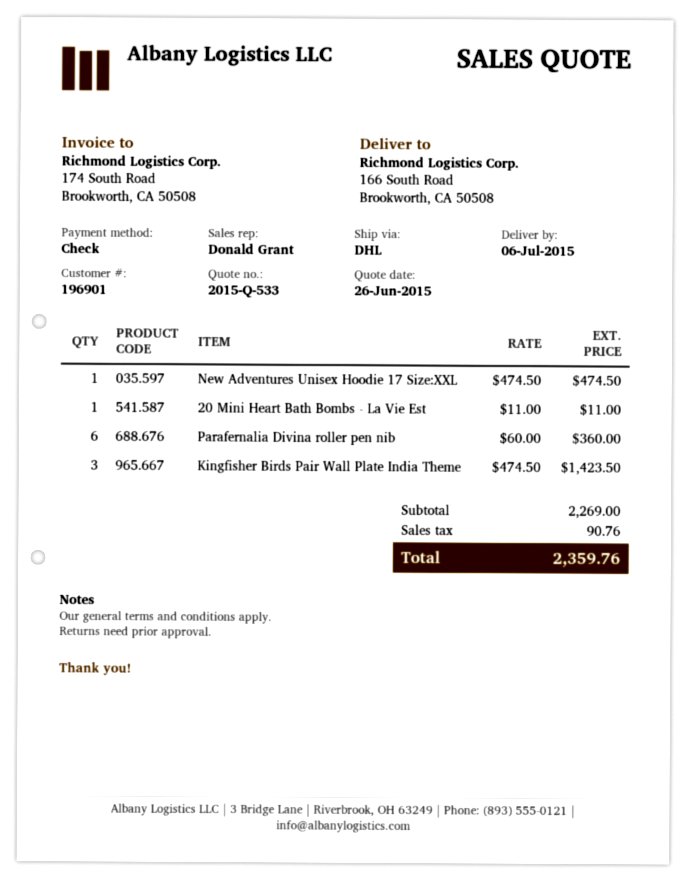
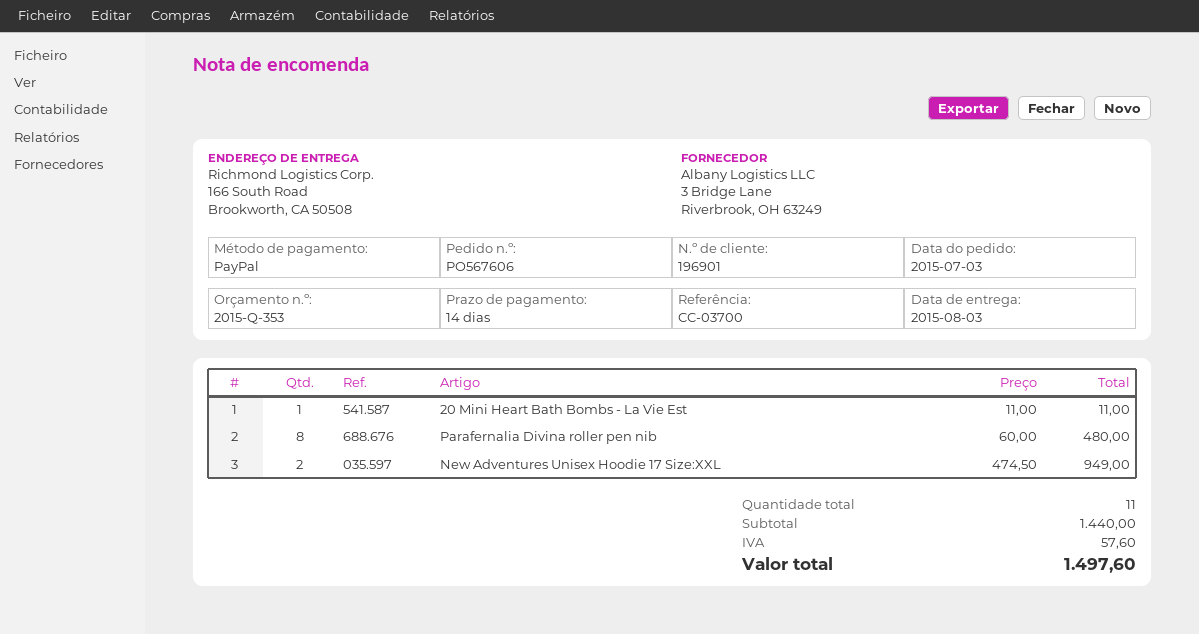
quote number: 2015-Q-533 -> 2015-Q-353
delivery date: 2015-07-06 -> 2015-08-03
payment method: cheque -> PayPal
New Adventures Unisex Hoodie 17 Size:XXL: 1 x 474.50 = 474.50 -> 2 x 474.50 = 949.00
Parafernalia Divina roller pen nib: 6 x 60.00 = 360.00 -> 8 x 60.00 = 480.00
Kingfisher Birds Pair Wall Plate India Theme: 3 x 474.50 = 1423.50 -> none
subtotal: 2269.00 -> 1440.00
tax: 90.76 -> 57.60
total: 2359.76 -> 1497.60

